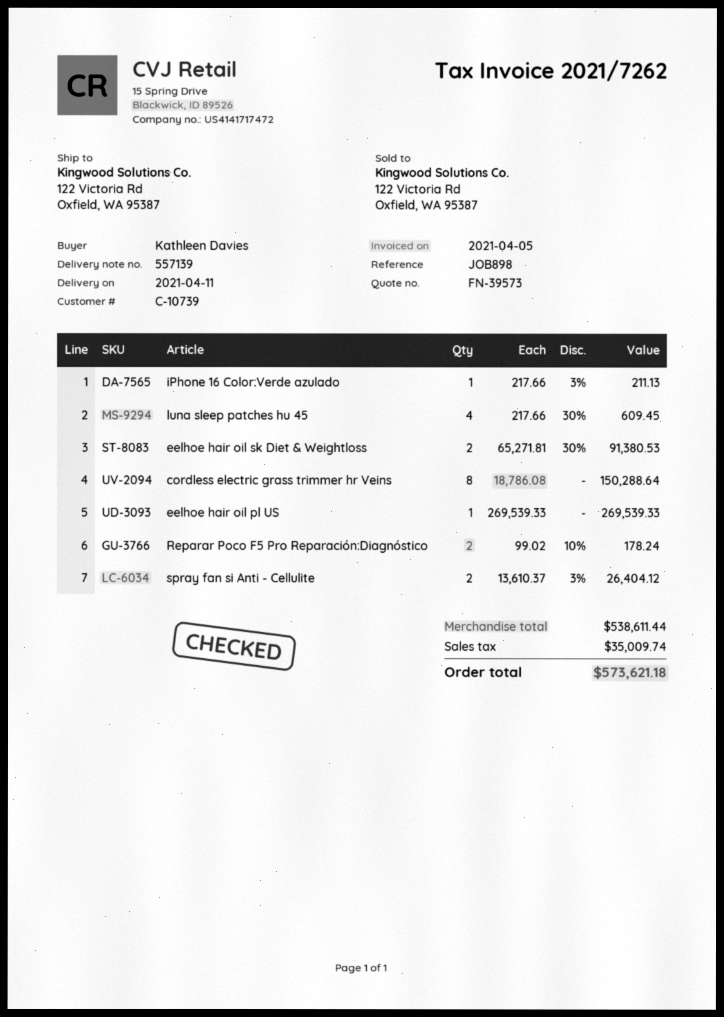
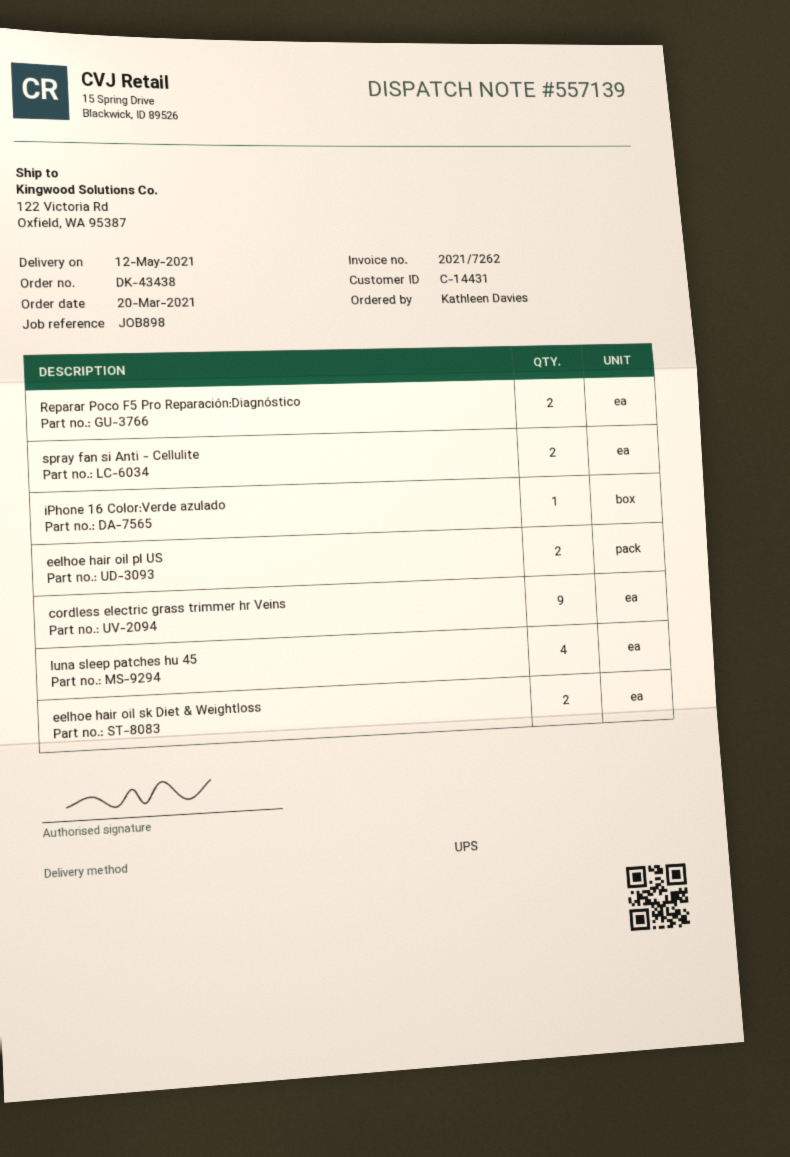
delivery date: 2021-04-11 -> 2021-05-12
customer number: C-10739 -> C-14431
cordless electric grass trimmer hr Veins: 8 -> 9
eelhoe hair oil pl US: 1 -> 2

